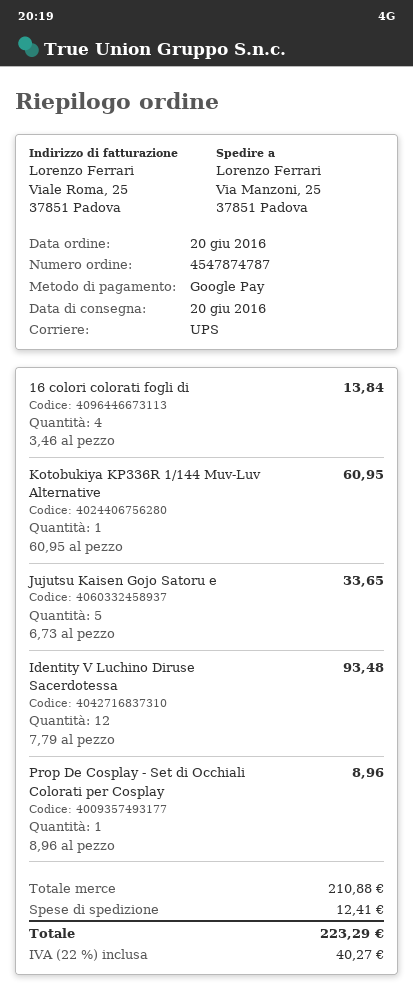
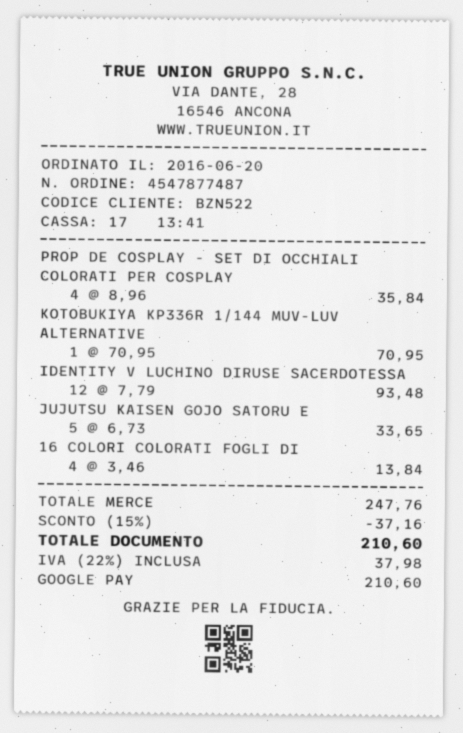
order number: 4547874787 -> 4547877487
Kotobukiya KP336R 1/144 Muv-Luv Alternative: 1 x 60.95 = 60.95 -> 1 x 70.95 = 70.95
Prop De Cosplay - Set di Occhiali Colorati per Cosplay: 1 x 8.96 = 8.96 -> 4 x 8.96 = 35.84
subtotal: 210.88 -> 247.76
discount: none -> 15% = 37.16
shipping: 12.41 -> none
tax: 22% = 40.27 -> 22% = 37.98
total: 223.29 -> 210.60

